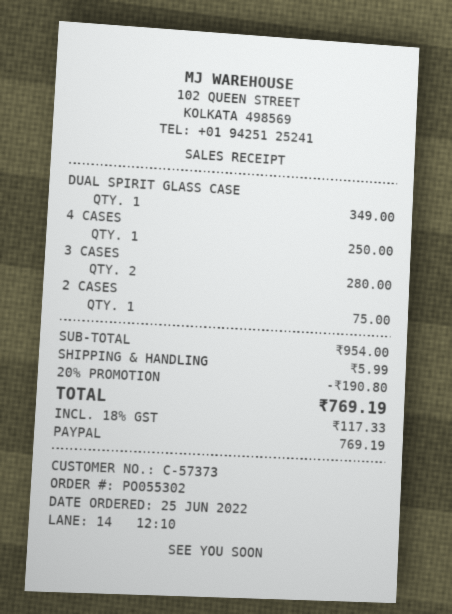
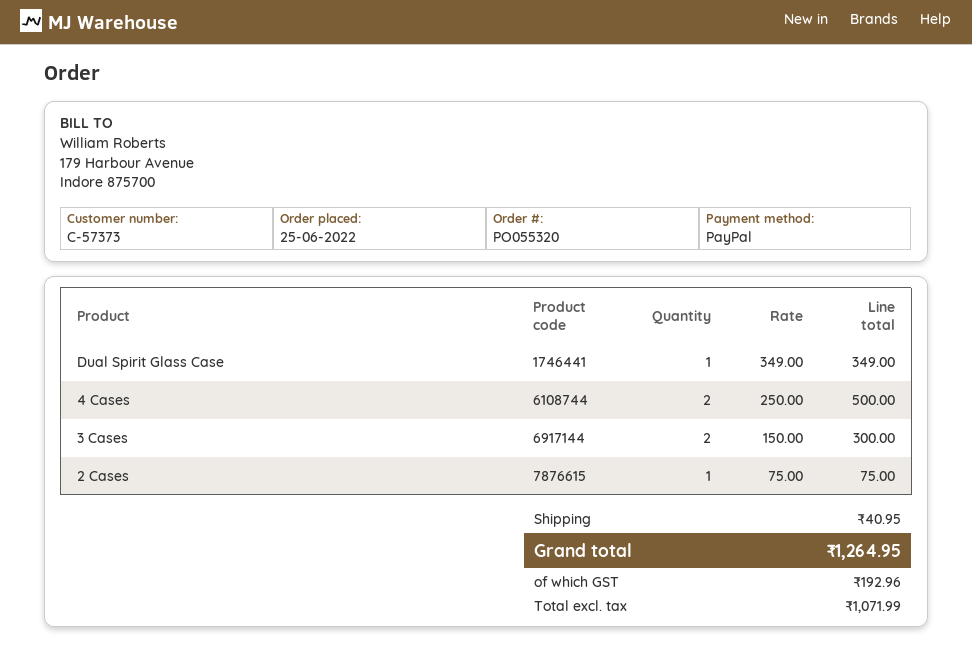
order number: PO055302 -> PO055320
4 CASES: 1 for 250.00 -> 2 for 500.00
3 CASES: 2 for 280.00 -> 2 for 300.00
discount: 20% = 190.80 -> none
shipping: 5.99 -> 40.95
tax: 117.33 -> 192.96
total: 769.19 -> 1264.95

